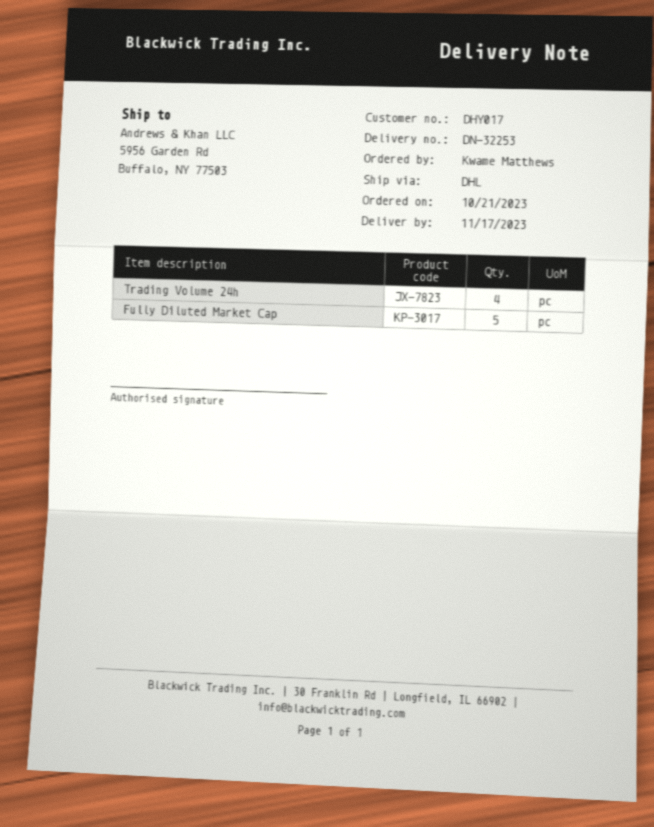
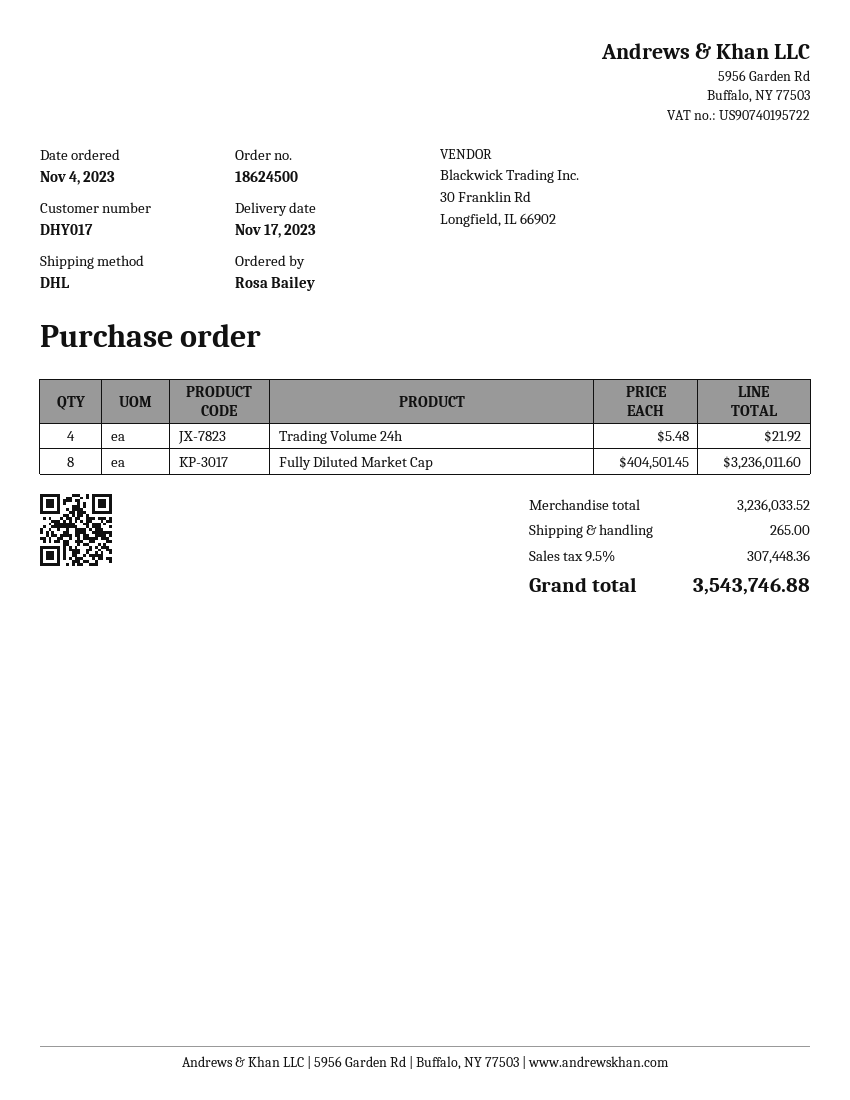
order date: 2023-10-21 -> 2023-11-04
ordered by: Kwame Matthews -> Rosa Bailey
Fully Diluted Market Cap: 5 -> 8

